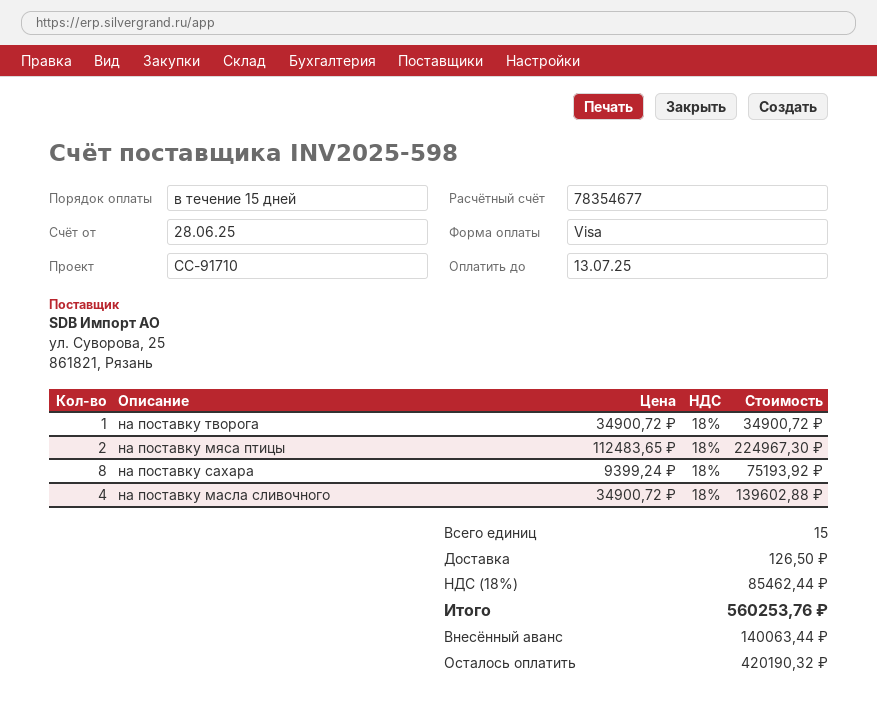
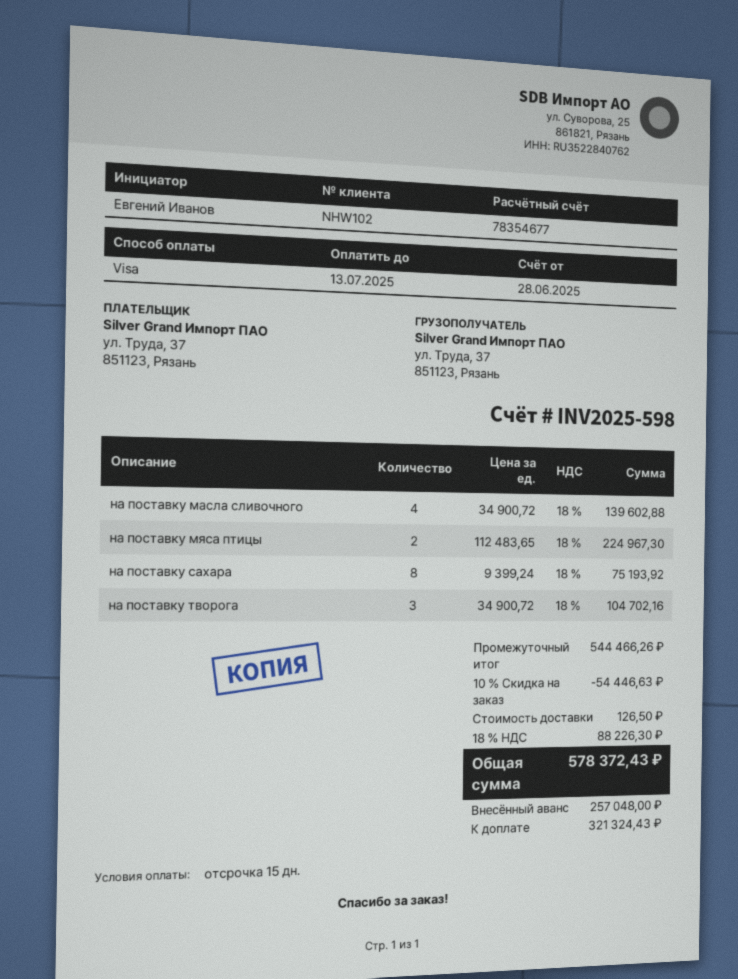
на поставку творога: 1 x 34900.72 = 34900.72 -> 3 x 34900.72 = 104702.16
discount: none -> 10% = 54446.63
tax: 18% = 85462.44 -> 18% = 88226.30
total: 560253.76 -> 578372.43
deposit: 140063.44 -> 257048.00
balance: 420190.32 -> 321324.43

